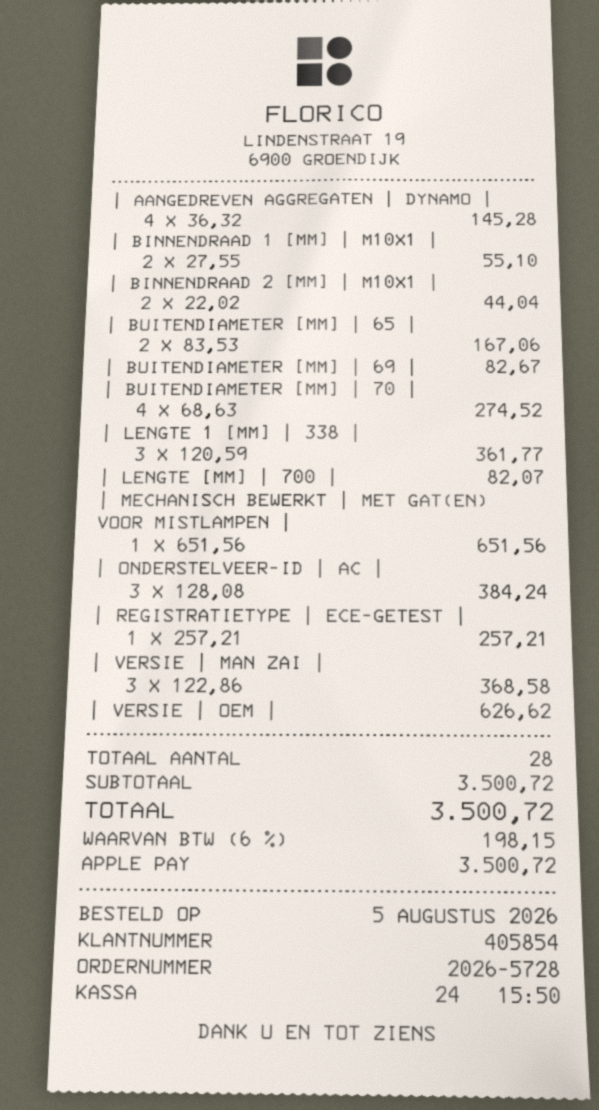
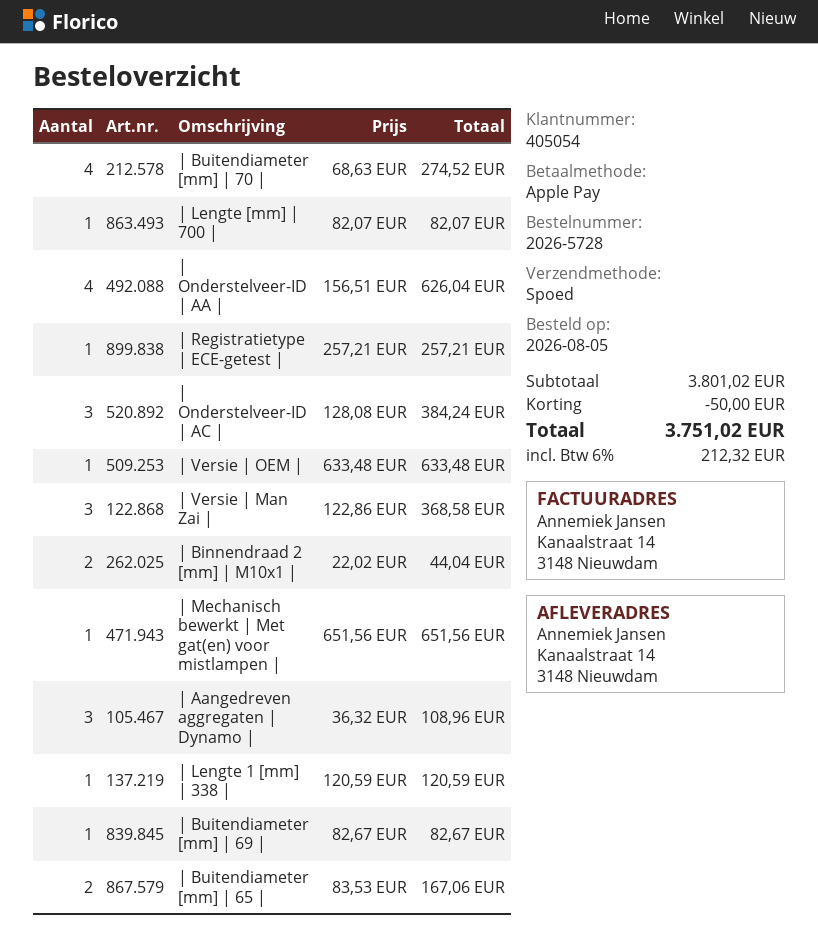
customer number: 405854 -> 405054
| AANGEDREVEN AGGREGATEN | DYNAMO |: 4 x 36.32 = 145.28 -> 3 x 36.32 = 108.96
| BINNENDRAAD 1 [MM] | M10X1 |: 2 x 27.55 = 55.10 -> none
| LENGTE 1 [MM] | 338 |: 3 x 120.59 = 361.77 -> 1 x 120.59 = 120.59
| VERSIE | OEM |: 1 x 626.62 = 626.62 -> 1 x 633.48 = 633.48
| Onderstelveer-ID | AA |: none -> 4 x 156.51 = 626.04
subtotal: 3500.72 -> 3801.02
discount: none -> 50.00
tax: 6% = 198.15 -> 6% = 212.32
total: 3500.72 -> 3751.02

